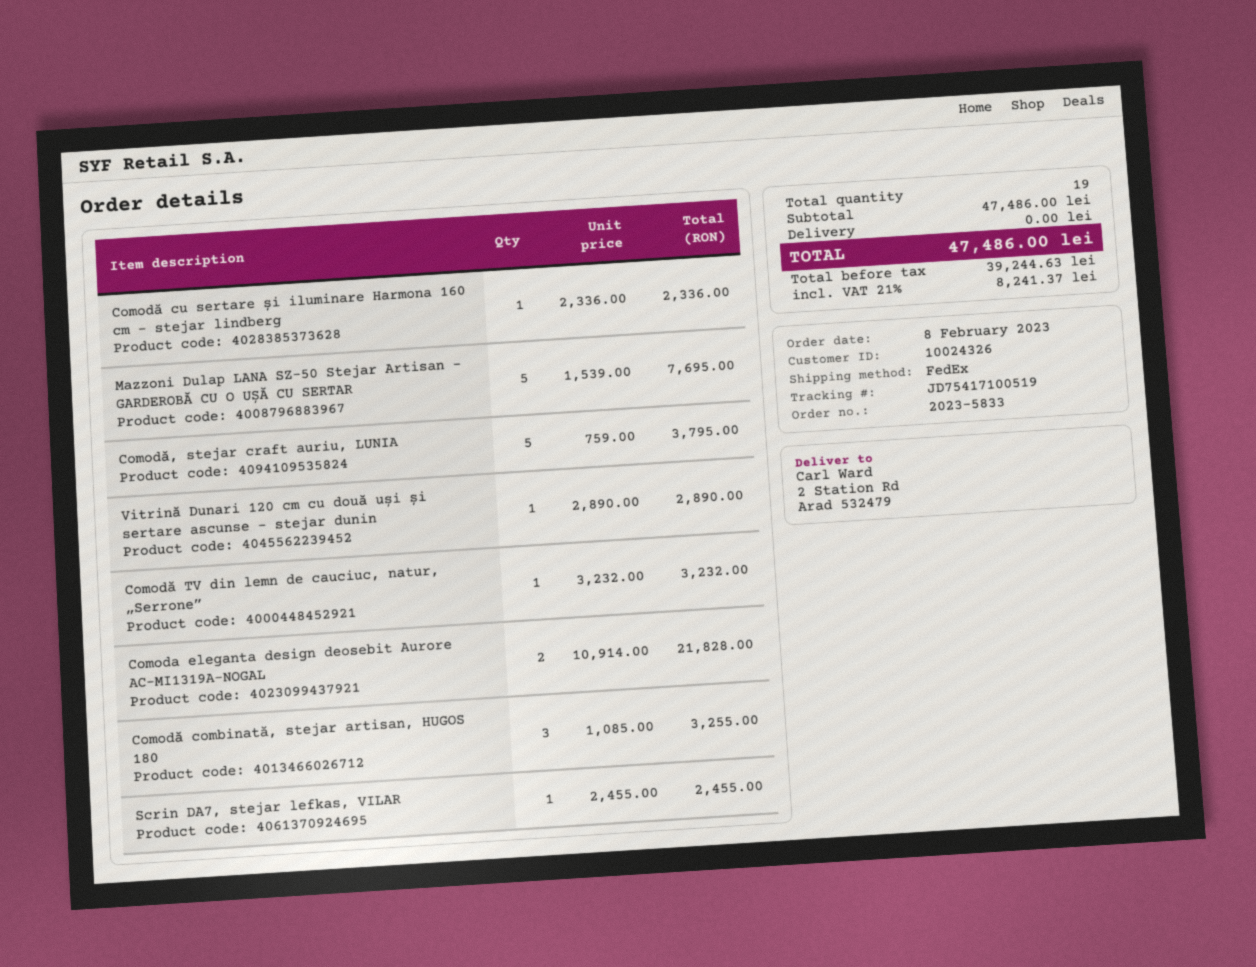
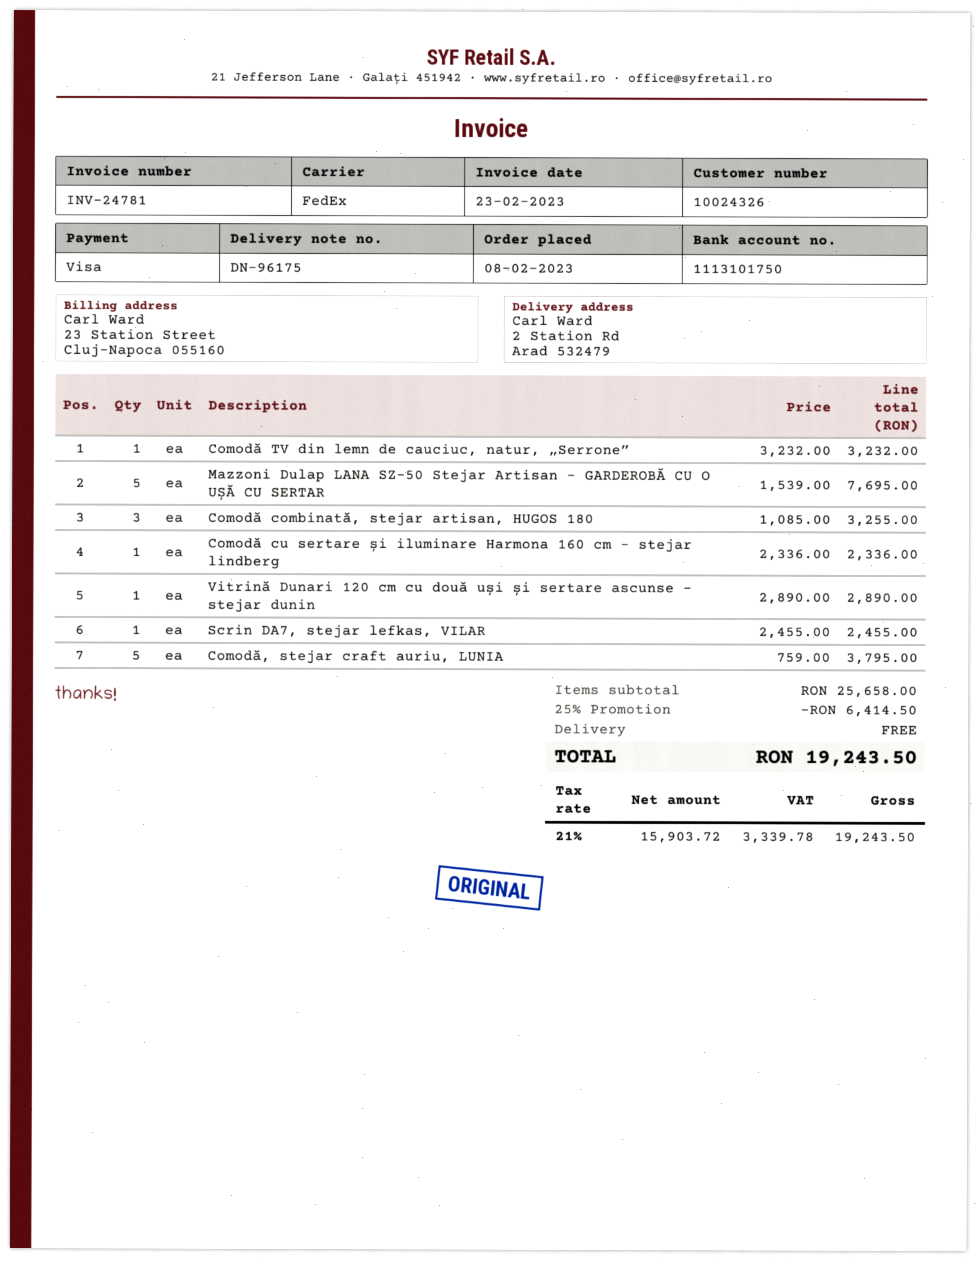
Comoda eleganta design deosebit Aurore AC-MI1319A-NOGAL: 2 x 10914.00 = 21828.00 -> none
subtotal: 47486.00 -> 25658.00
discount: none -> 25% = 6414.50
net: 39244.63 -> 15903.72
tax: 21% = 8241.37 -> 21% = 3339.78
total: 47486.00 -> 19243.50

